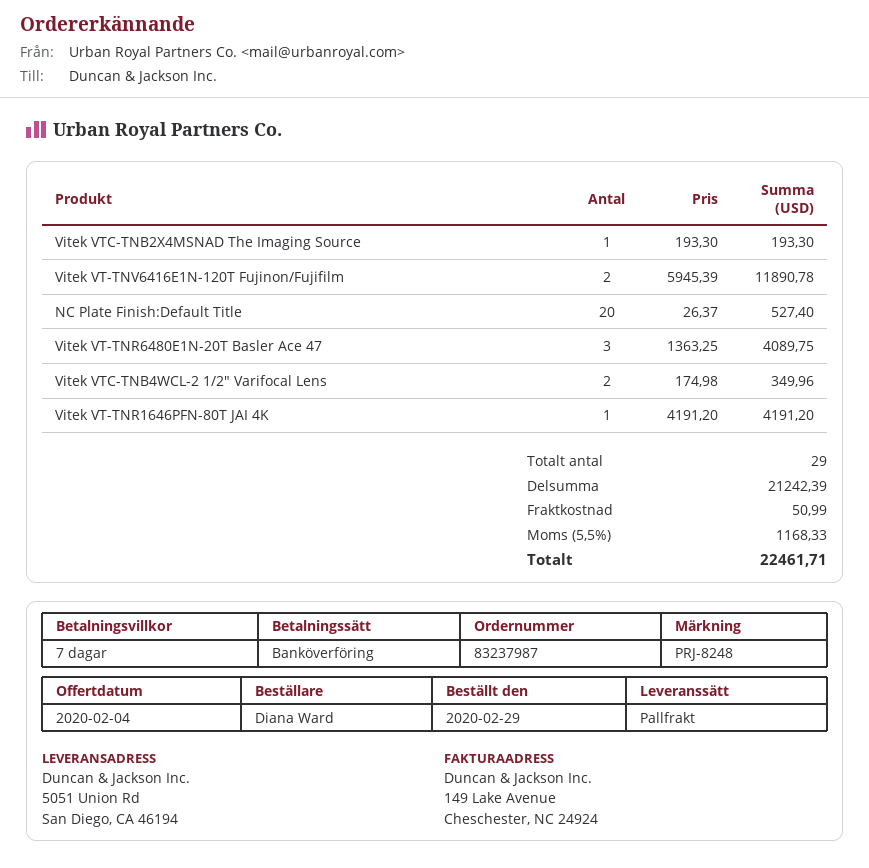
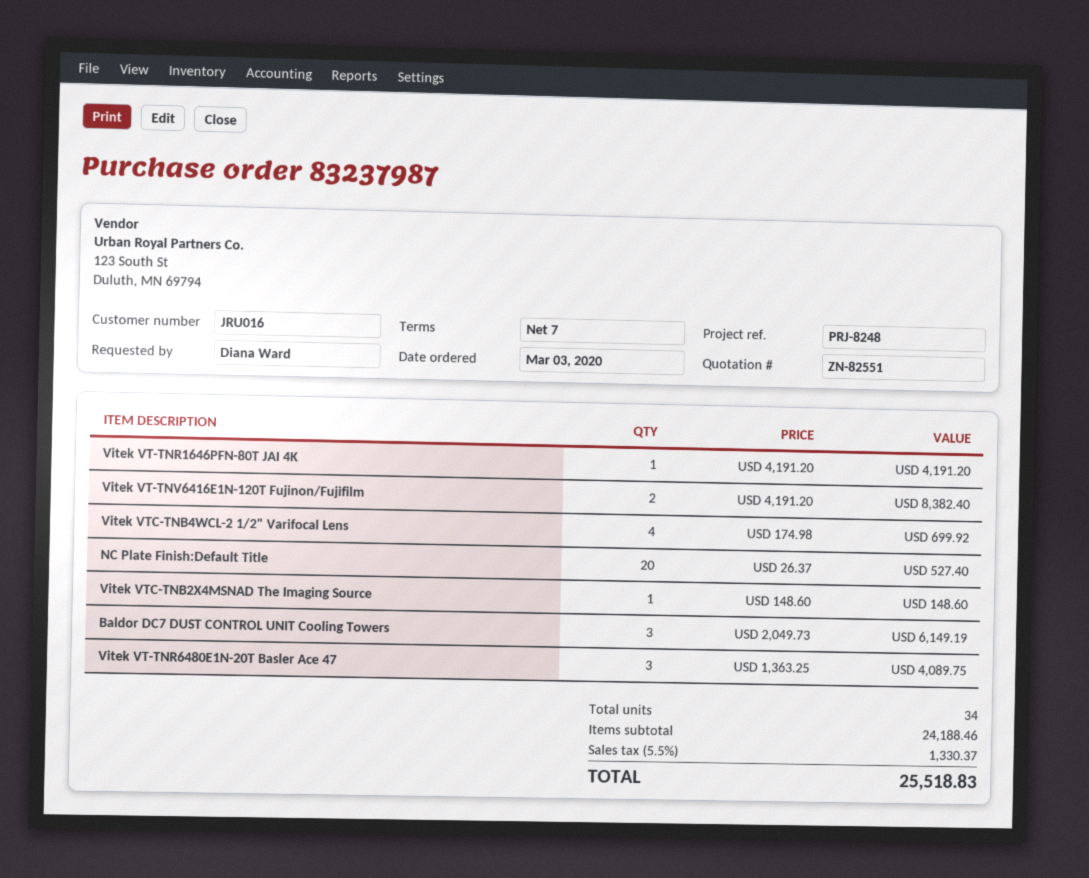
order date: 2020-02-29 -> 2020-03-03
Vitek VTC-TNB2X4MSNAD The Imaging Source: 1 x 193.30 = 193.30 -> 1 x 148.60 = 148.60
Vitek VT-TNV6416E1N-120T Fujinon/Fujifilm: 2 x 5945.39 = 11890.78 -> 2 x 4191.20 = 8382.40
Vitek VTC-TNB4WCL-2 1/2" Varifocal Lens: 2 x 174.98 = 349.96 -> 4 x 174.98 = 699.92
Baldor DC7 DUST CONTROL UNIT Cooling Towers: none -> 3 x 2049.73 = 6149.19
total quantity: 29 -> 34
subtotal: 21242.39 -> 24188.46
shipping: 50.99 -> none
tax: 5.5% = 1168.33 -> 5.5% = 1330.37
total: 22461.71 -> 25518.83

